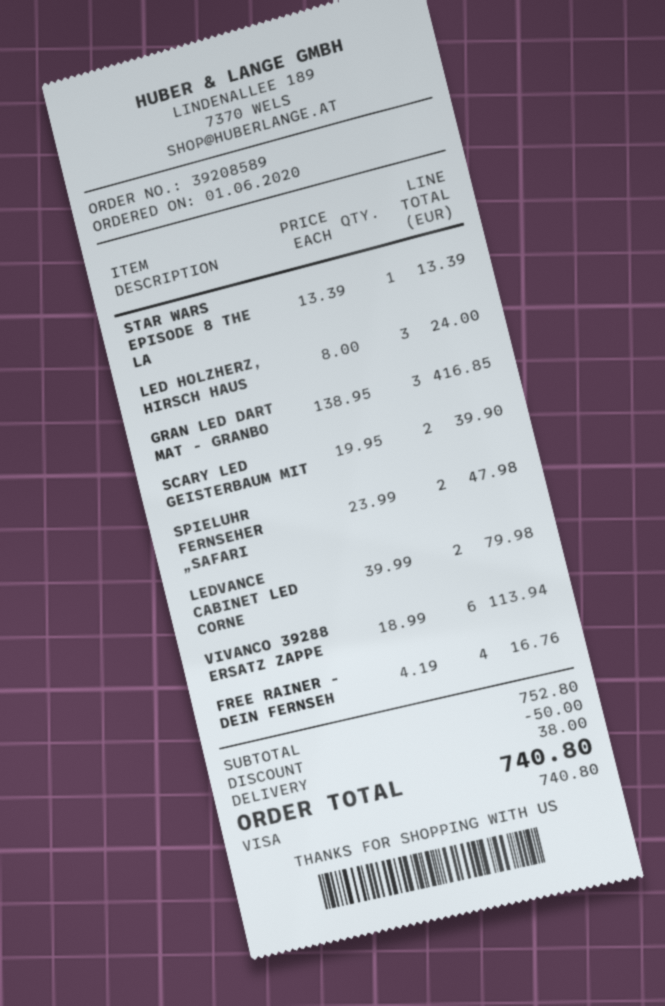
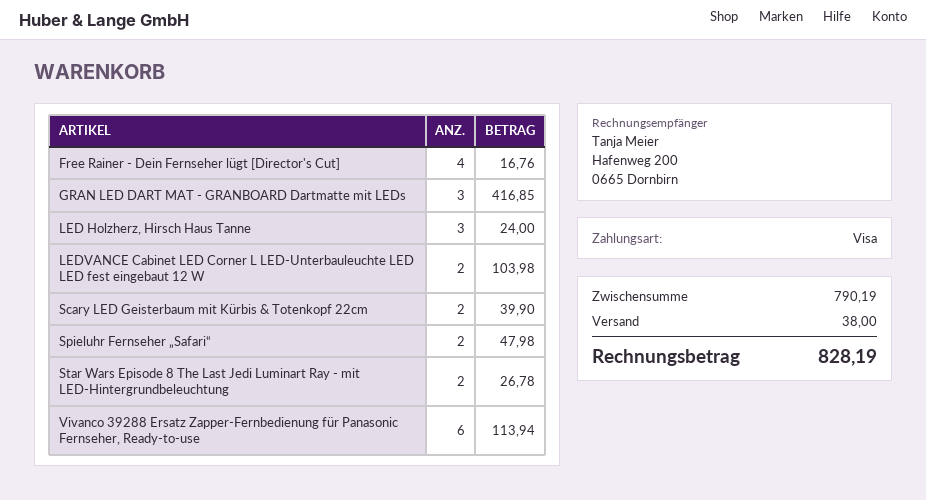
STAR WARS EPISODE 8 THE LA: 1 for 13.39 -> 2 for 26.78
LEDVANCE CABINET LED CORNE: 2 for 79.98 -> 2 for 103.98
subtotal: 752.80 -> 790.19
discount: 50.00 -> none
total: 740.80 -> 828.19

